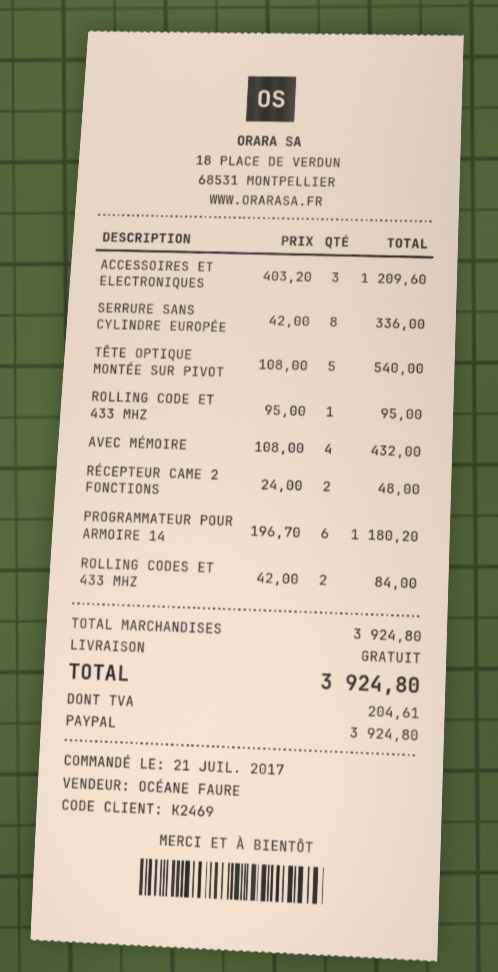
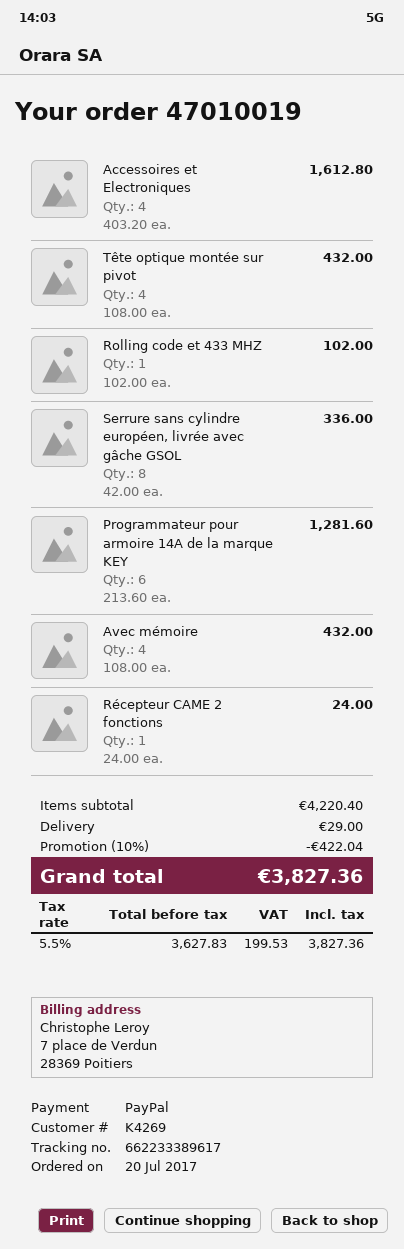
order date: 2017-07-21 -> 2017-07-20
customer number: K2469 -> K4269
ACCESSOIRES ET ELECTRONIQUES: 3 x 403.20 = 1209.60 -> 4 x 403.20 = 1612.80
TÊTE OPTIQUE MONTÉE SUR PIVOT: 5 x 108.00 = 540.00 -> 4 x 108.00 = 432.00
ROLLING CODE ET 433 MHZ: 1 x 95.00 = 95.00 -> 1 x 102.00 = 102.00
RÉCEPTEUR CAME 2 FONCTIONS: 2 x 24.00 = 48.00 -> 1 x 24.00 = 24.00
PROGRAMMATEUR POUR ARMOIRE 14: 6 x 196.70 = 1180.20 -> 6 x 213.60 = 1281.60
ROLLING CODES ET 433 MHZ: 2 x 42.00 = 84.00 -> none
subtotal: 3924.80 -> 4220.40
discount: none -> 10% = 422.04
shipping: 0.00 -> 29.00
tax: 204.61 -> 199.53
total: 3924.80 -> 3827.36

